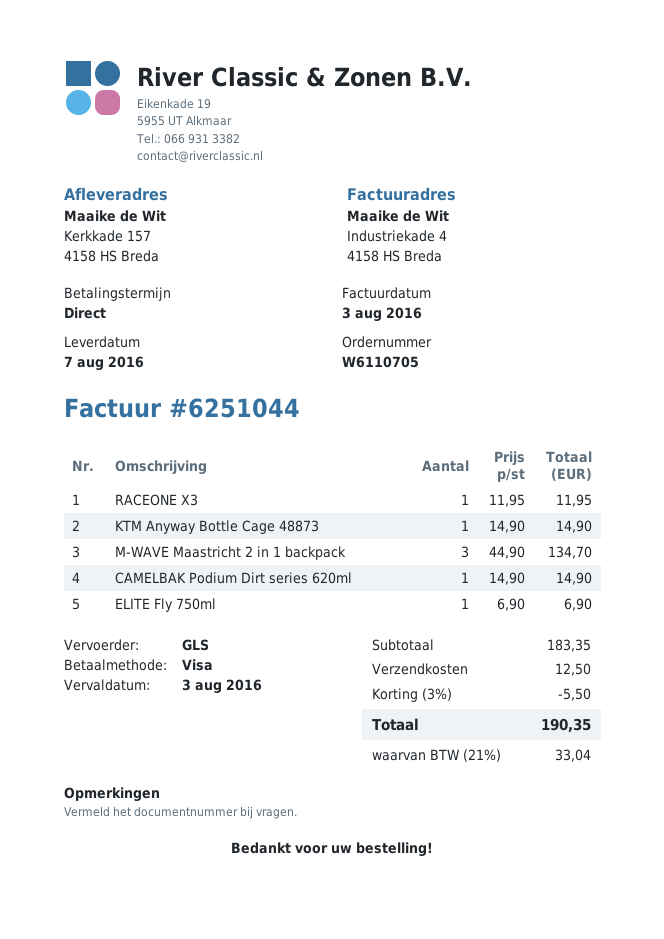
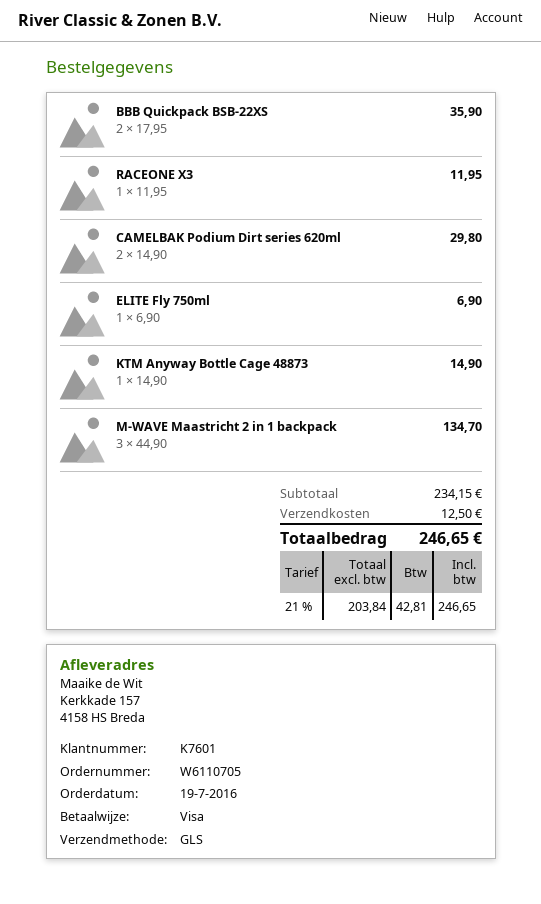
CAMELBAK Podium Dirt series 620ml: 1 x 14.90 = 14.90 -> 2 x 14.90 = 29.80
BBB Quickpack BSB-22XS: none -> 2 x 17.95 = 35.90
subtotal: 183.35 -> 234.15
discount: 3% = 5.50 -> none
tax: 21% = 33.04 -> 21% = 42.81
total: 190.35 -> 246.65

